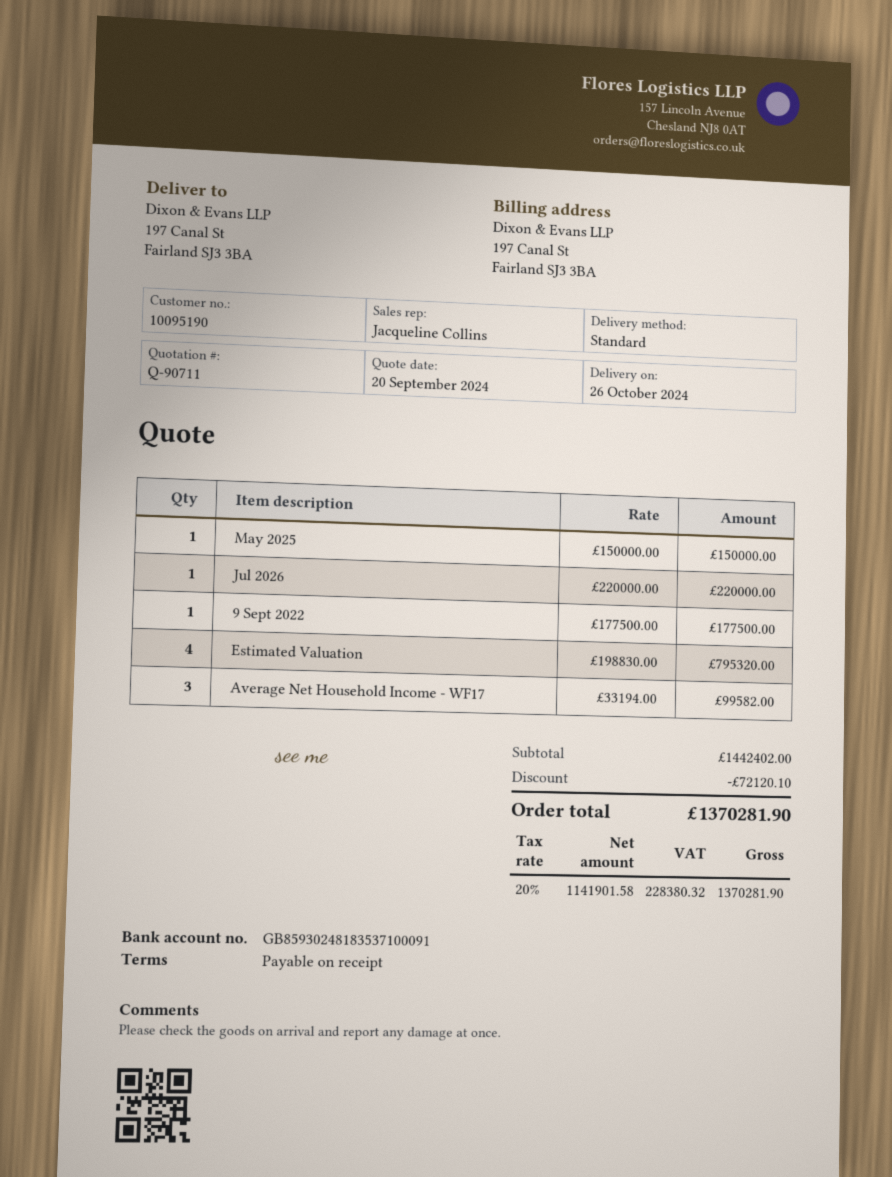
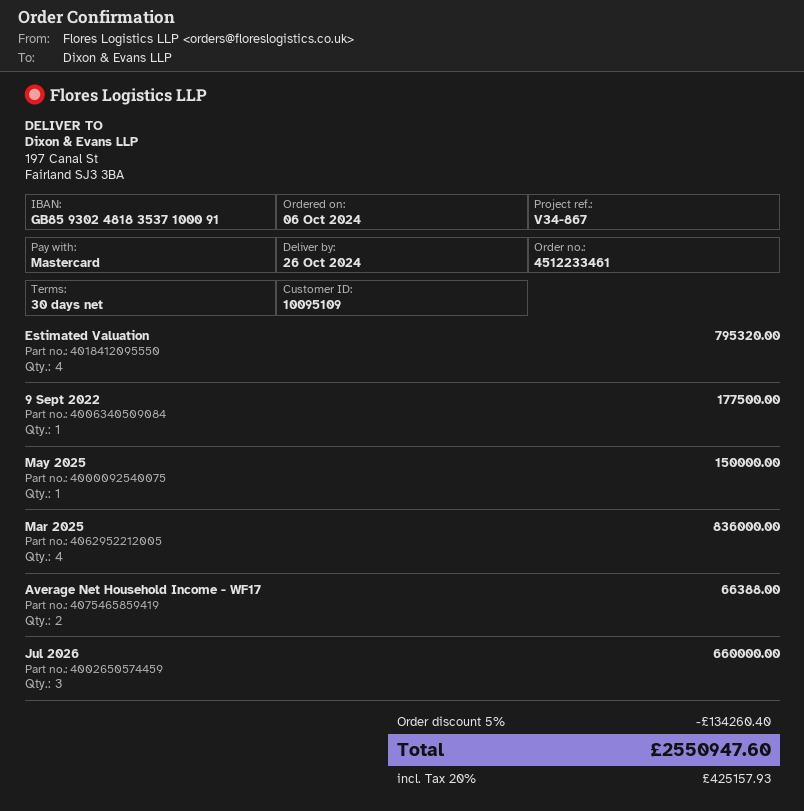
payment terms: on receipt -> 30 days
customer number: 10095190 -> 10095109
Jul 2026: 1 for 220000.00 -> 3 for 660000.00
Average Net Household Income - WF17: 3 for 99582.00 -> 2 for 66388.00
Mar 2025: none -> 4 for 836000.00
discount: 72120.10 -> 134260.40
tax: 20% = 228380.32 -> 20% = 425157.93
total: 1370281.90 -> 2550947.60

